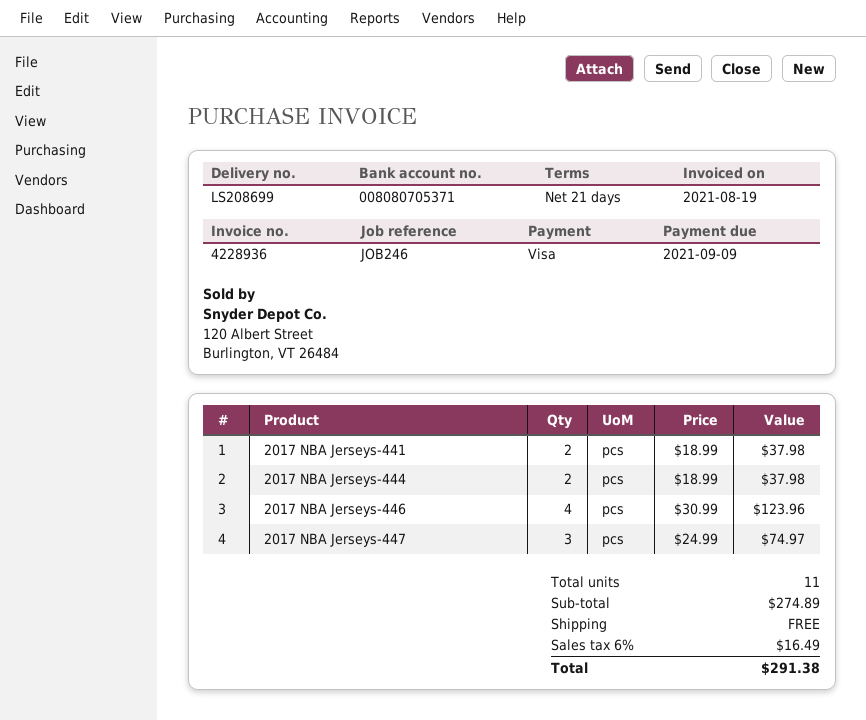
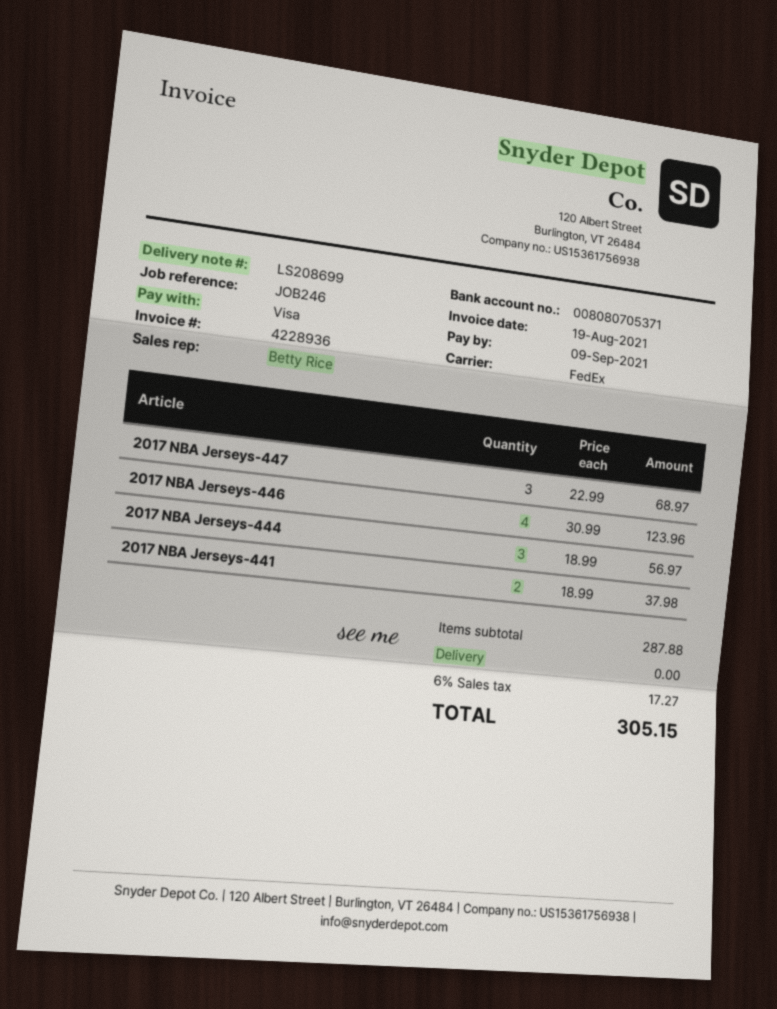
2017 NBA Jerseys-444: 2 x 18.99 = 37.98 -> 3 x 18.99 = 56.97
2017 NBA Jerseys-447: 3 x 24.99 = 74.97 -> 3 x 22.99 = 68.97
subtotal: 274.89 -> 287.88
tax: 6% = 16.49 -> 6% = 17.27
total: 291.38 -> 305.15

